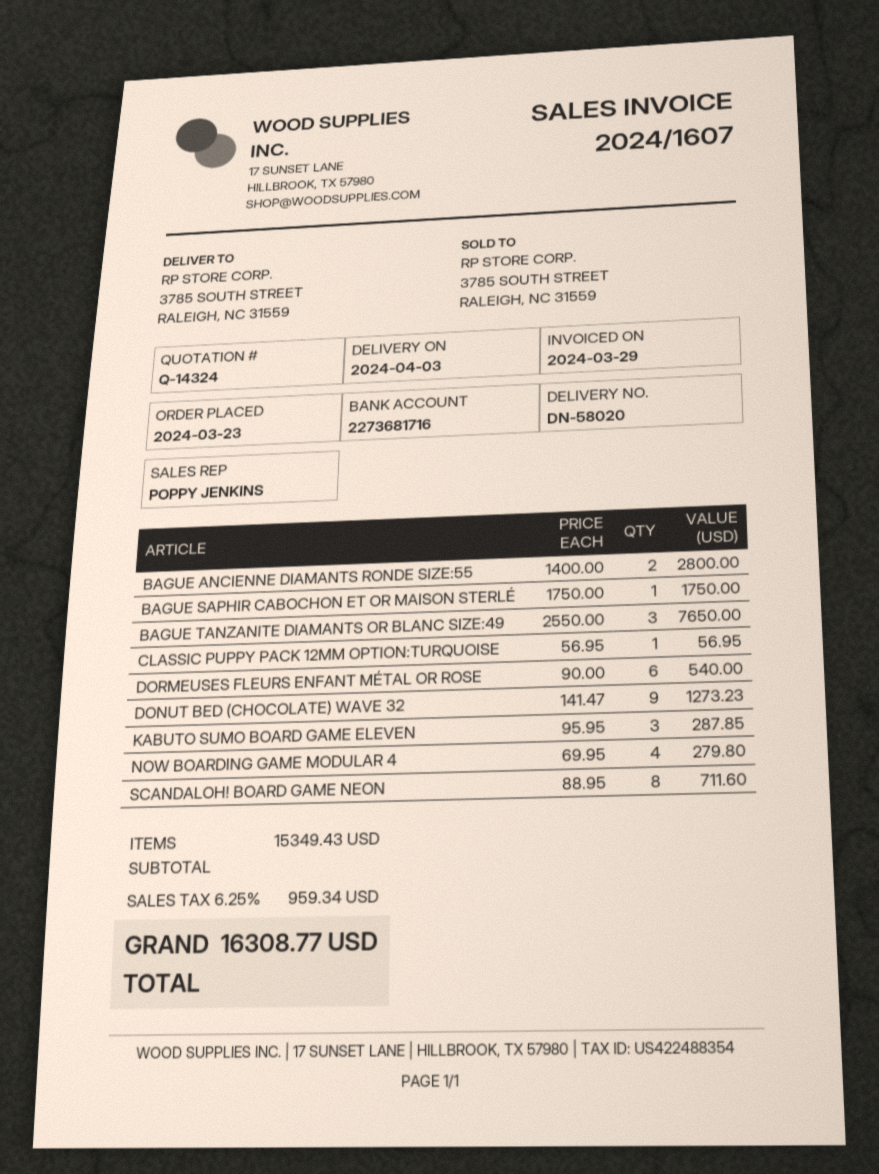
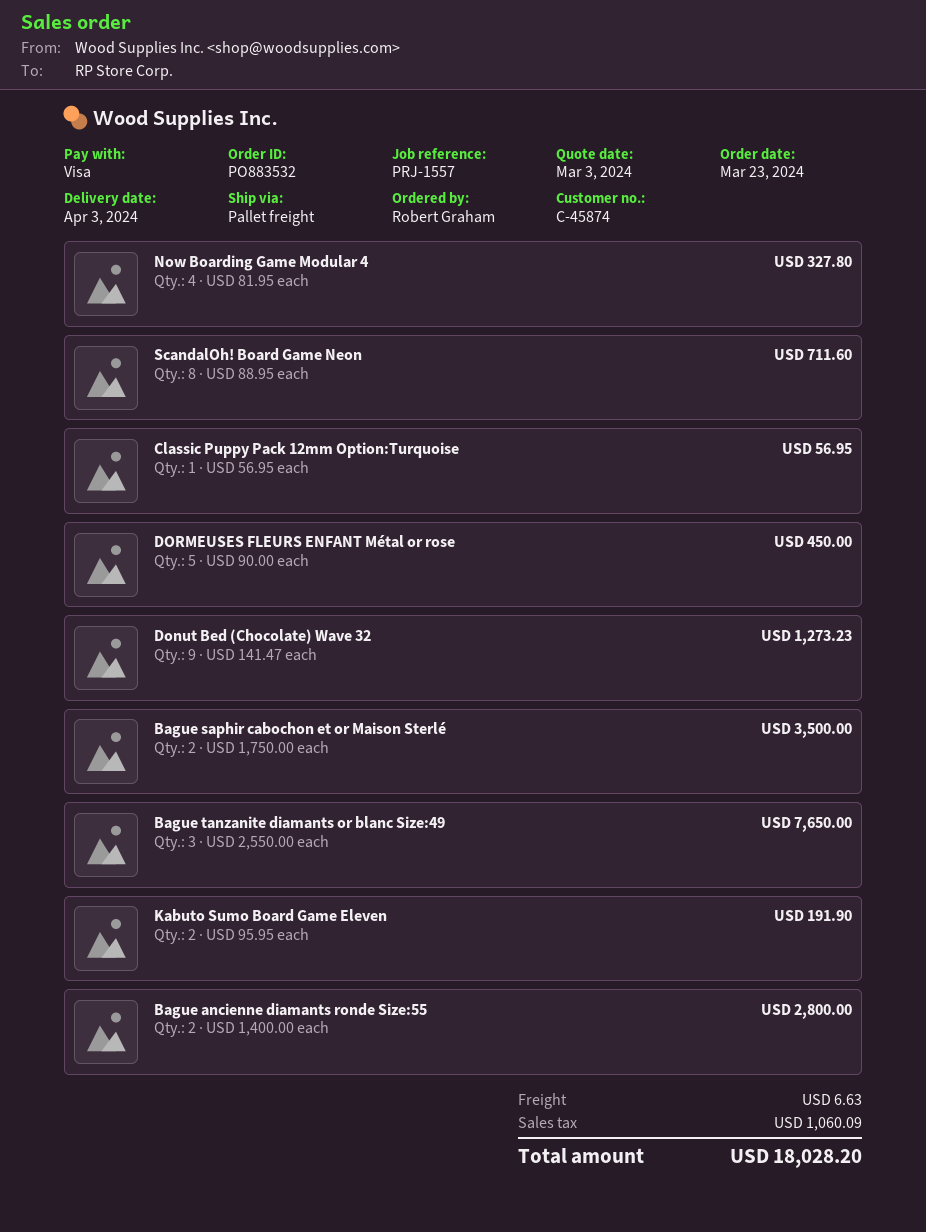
BAGUE SAPHIR CABOCHON ET OR MAISON STERLÉ: 1 x 1750.00 = 1750.00 -> 2 x 1750.00 = 3500.00
DORMEUSES FLEURS ENFANT MÉTAL OR ROSE: 6 x 90.00 = 540.00 -> 5 x 90.00 = 450.00
KABUTO SUMO BOARD GAME ELEVEN: 3 x 95.95 = 287.85 -> 2 x 95.95 = 191.90
NOW BOARDING GAME MODULAR 4: 4 x 69.95 = 279.80 -> 4 x 81.95 = 327.80
shipping: none -> 6.63
tax: 959.34 -> 1060.09
total: 16308.77 -> 18028.20

